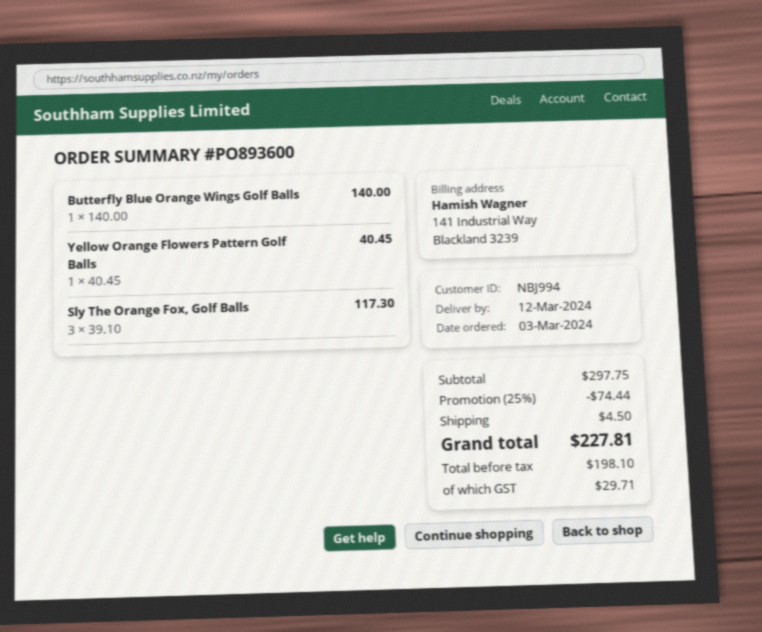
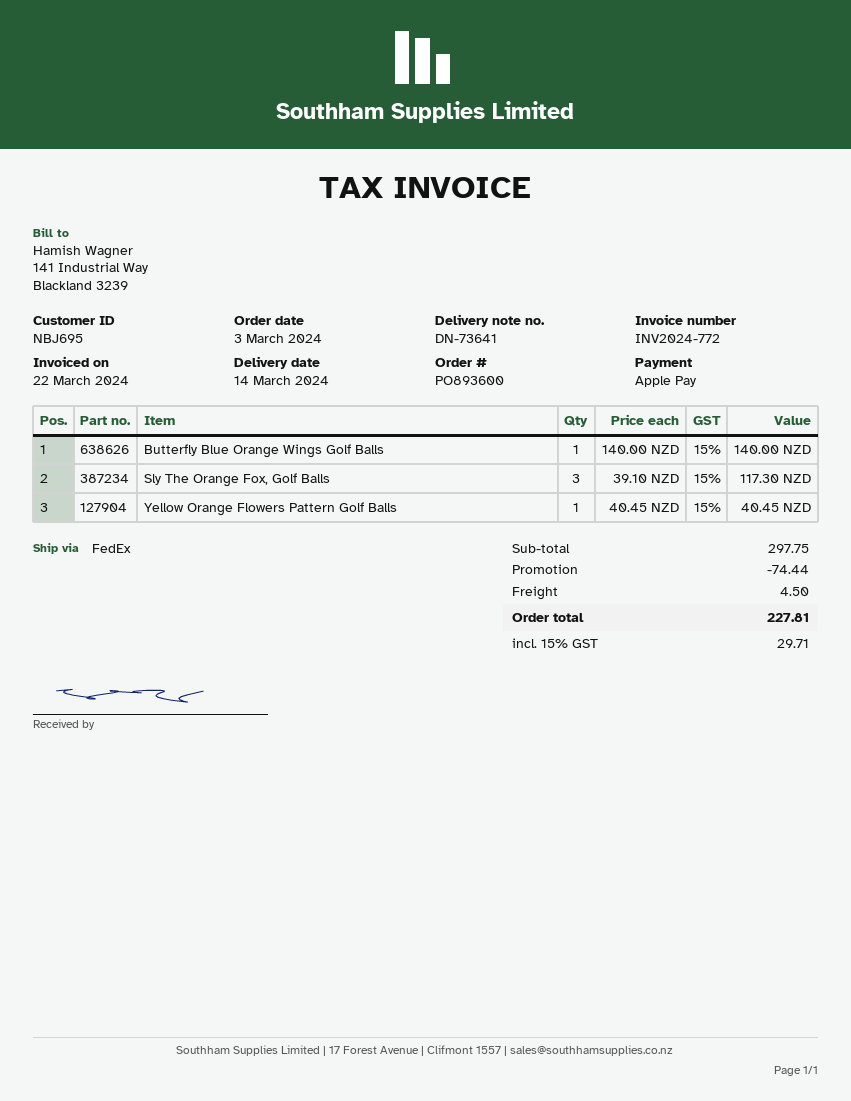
delivery date: 2024-03-12 -> 2024-03-14
customer number: NBJ994 -> NBJ695

